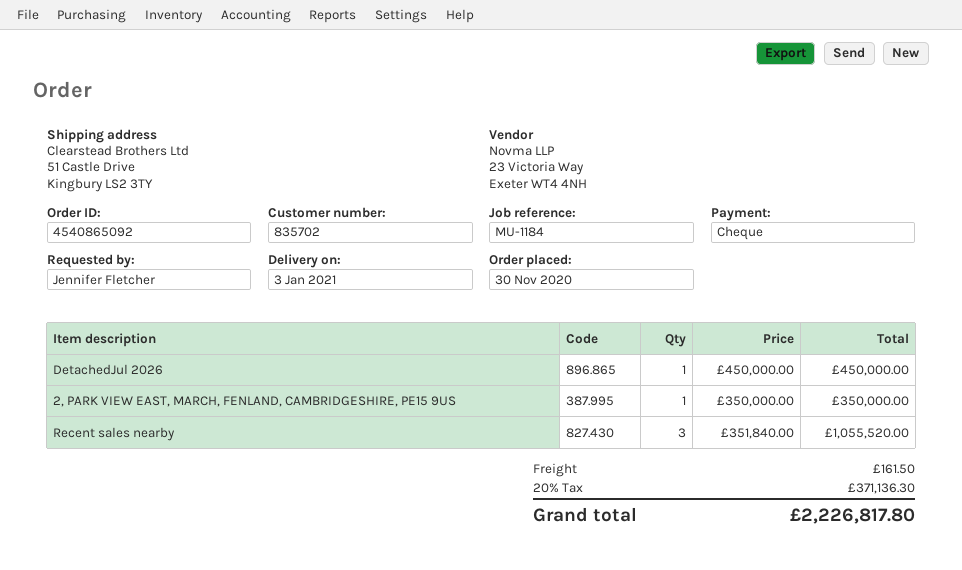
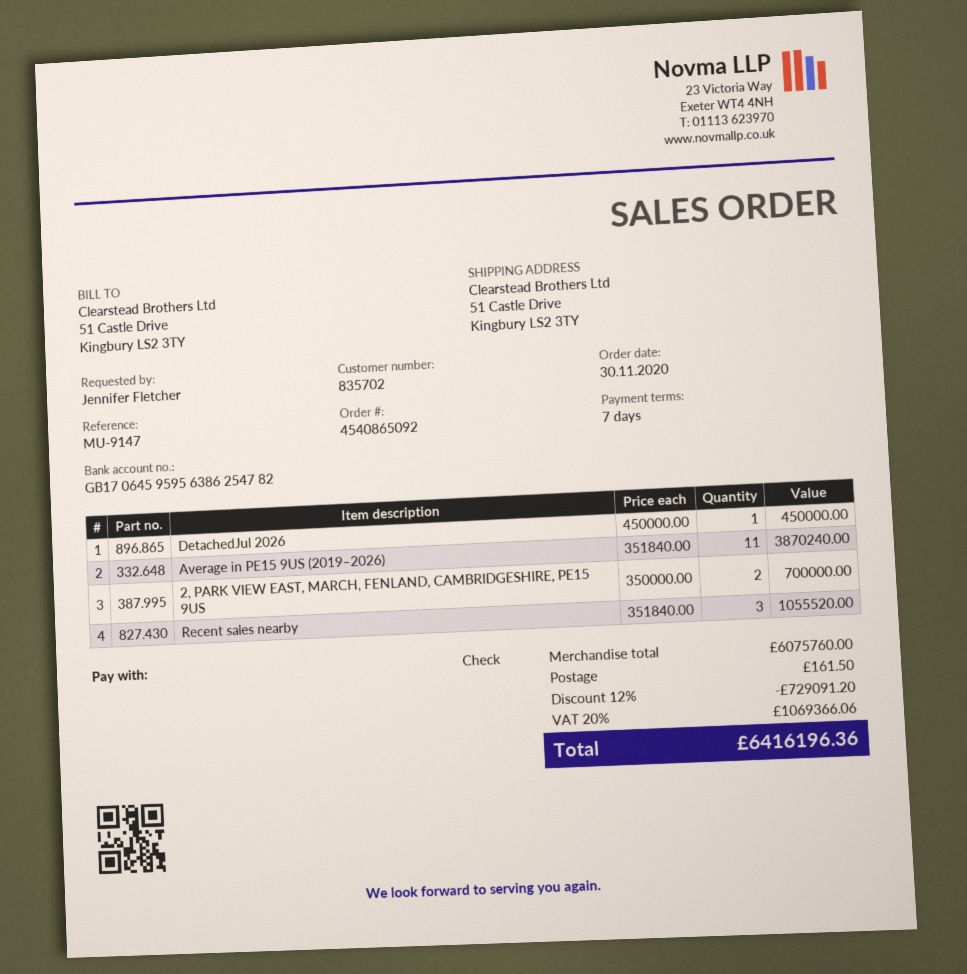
reference: MU-1184 -> MU-9147
2, PARK VIEW EAST, MARCH, FENLAND, CAMBRIDGESHIRE, PE15 9US: 1 x 350000.00 = 350000.00 -> 2 x 350000.00 = 700000.00
Average in PE15 9US (2019–2026): none -> 11 x 351840.00 = 3870240.00
discount: none -> 12% = 729091.20
tax: 20% = 371136.30 -> 20% = 1069366.06
total: 2226817.80 -> 6416196.36

